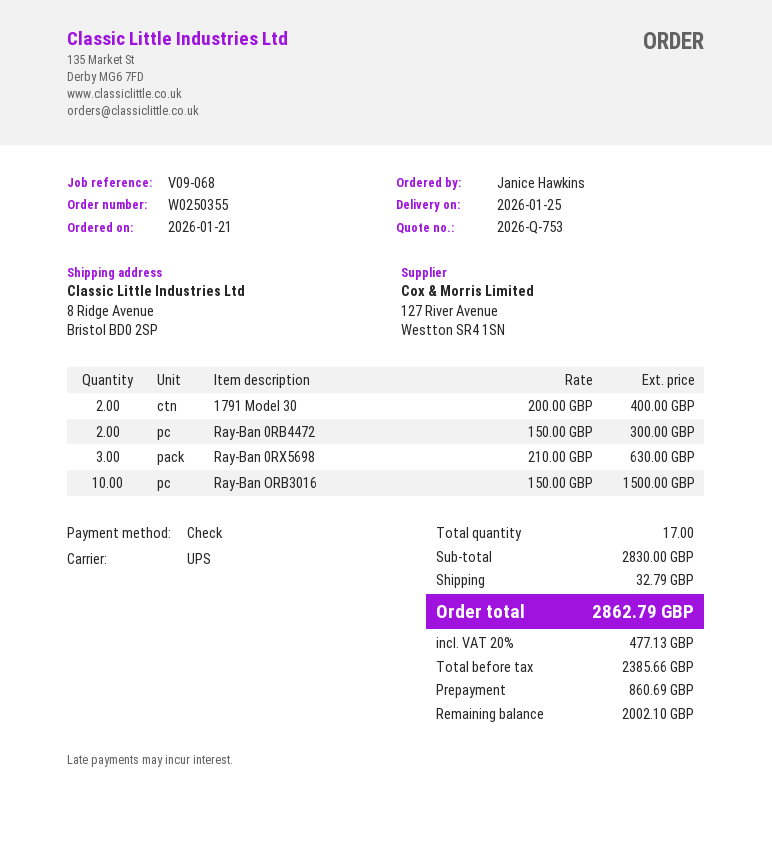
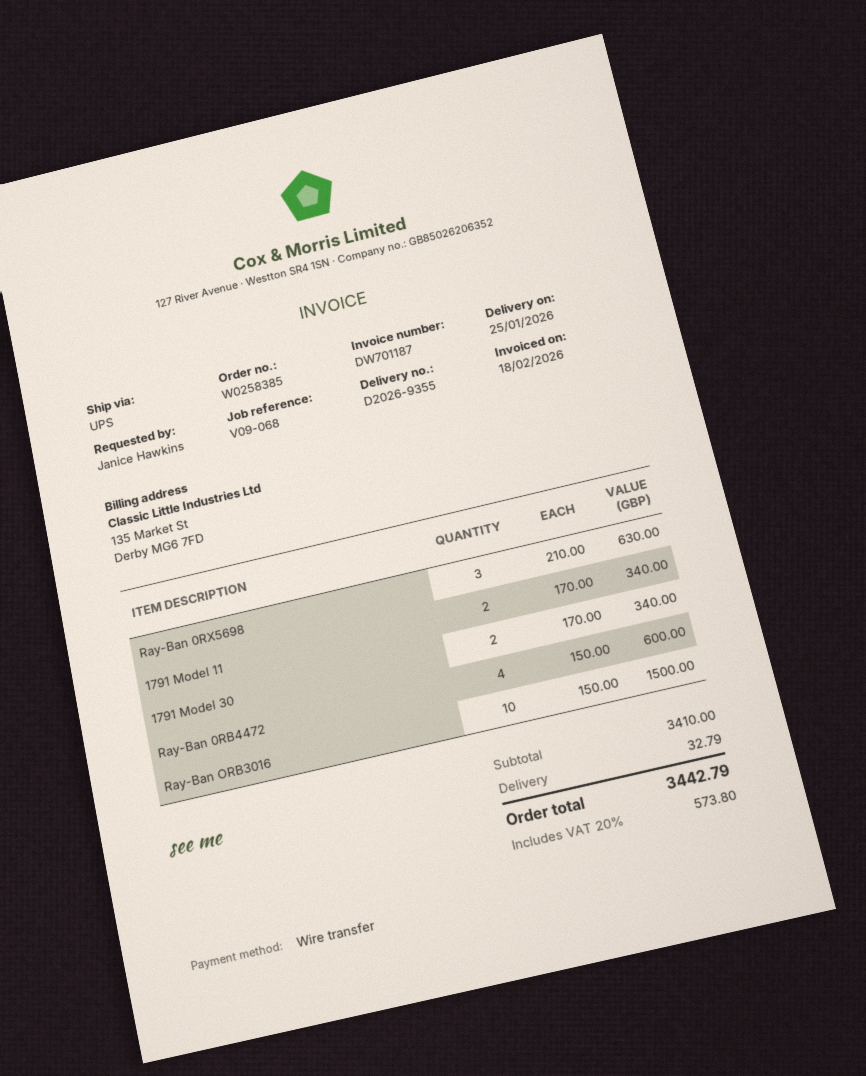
order number: W0250355 -> W0258385
payment method: cheque -> bank transfer
1791 Model 30: 2 x 200.00 = 400.00 -> 2 x 170.00 = 340.00
Ray-Ban 0RB4472: 2 x 150.00 = 300.00 -> 4 x 150.00 = 600.00
1791 Model 11: none -> 2 x 170.00 = 340.00
subtotal: 2830.00 -> 3410.00
tax: 20% = 477.13 -> 20% = 573.80
total: 2862.79 -> 3442.79

